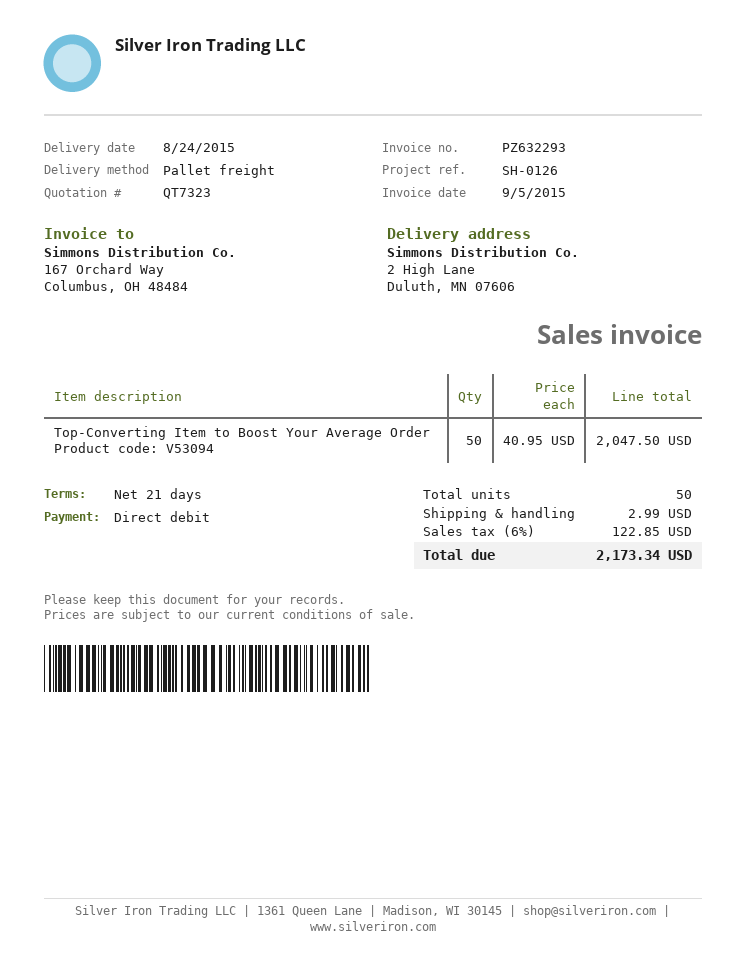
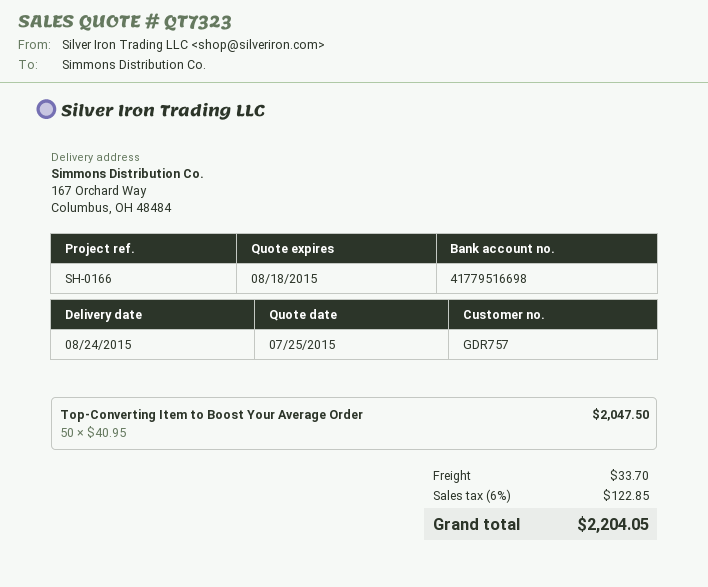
reference: SH-0126 -> SH-0166
ship to: 2 High Lane, Duluth, MN 07606 -> 167 Orchard Way, Columbus, OH 48484
shipping: 2.99 -> 33.70
total: 2173.34 -> 2204.05

